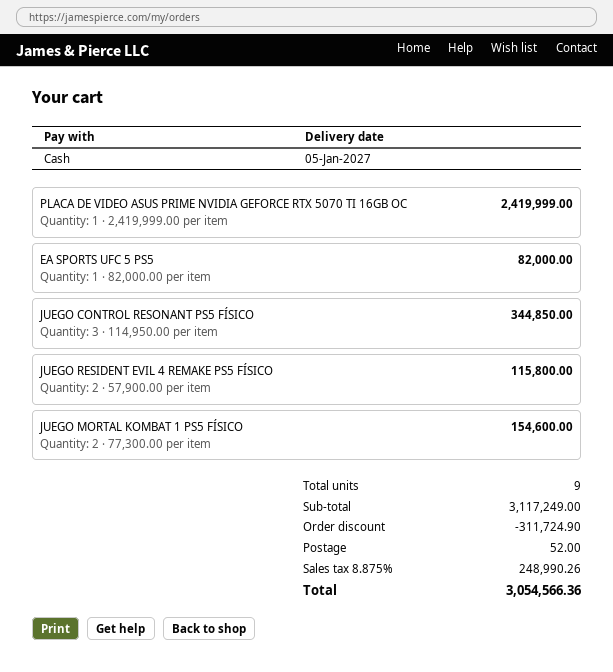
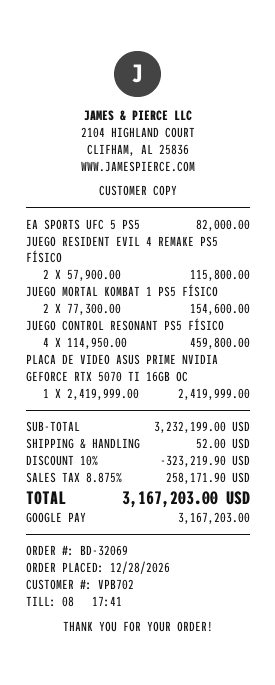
payment method: cash -> Google Pay
JUEGO CONTROL RESONANT PS5 FÍSICO: 3 x 114950.00 = 344850.00 -> 4 x 114950.00 = 459800.00
subtotal: 3117249.00 -> 3232199.00
discount: 311724.90 -> 323219.90
tax: 8.875% = 248990.26 -> 8.875% = 258171.90
total: 3054566.36 -> 3167203.00

